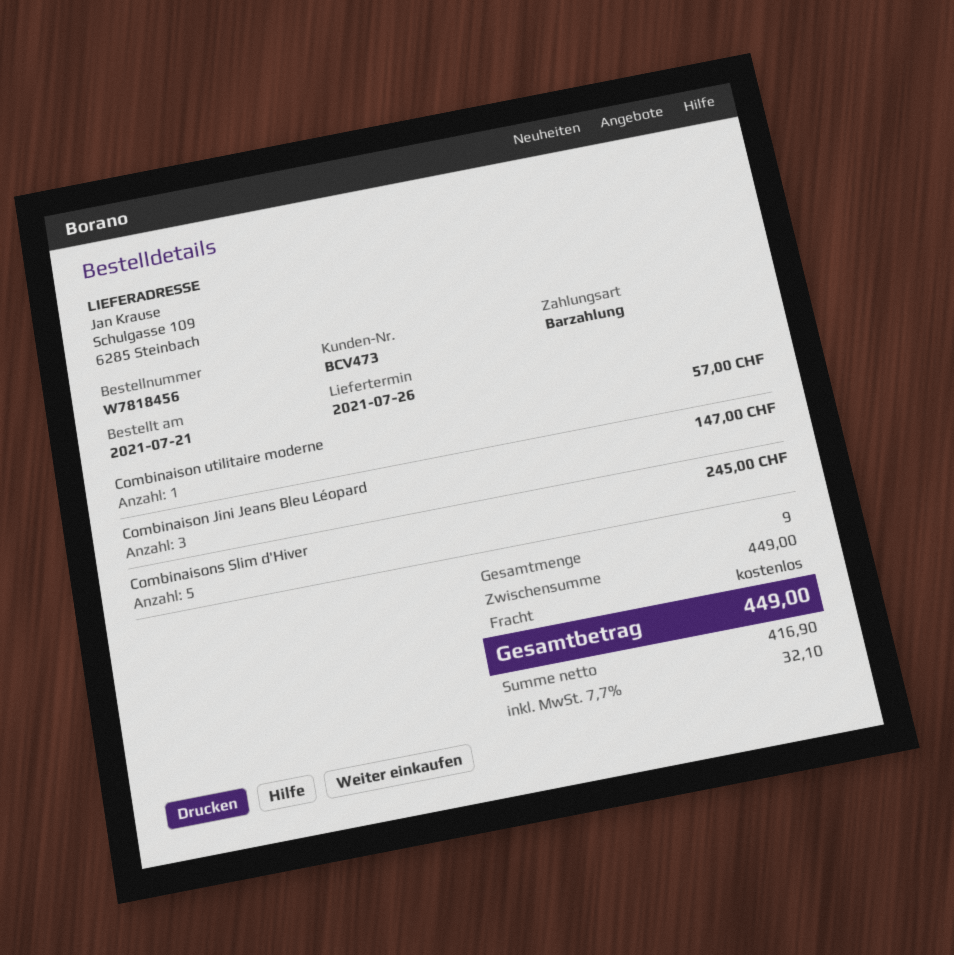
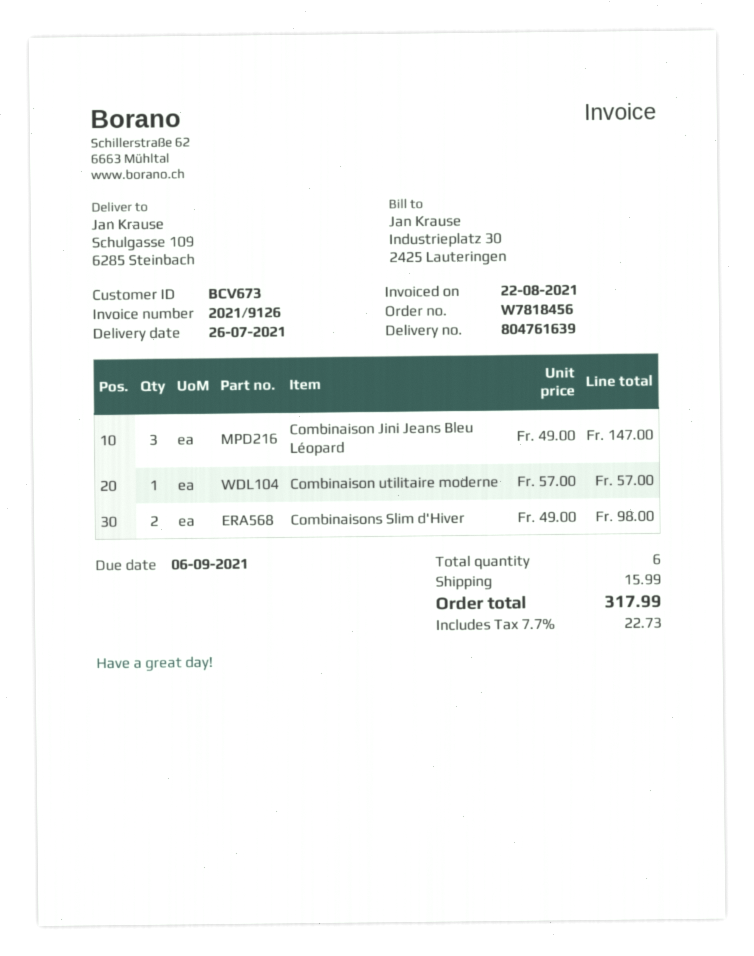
customer number: BCV473 -> BCV673
Combinaisons Slim d'Hiver: 5 for 245.00 -> 2 for 98.00
total quantity: 9 -> 6
shipping: 0.00 -> 15.99
tax: 7.7% = 32.10 -> 7.7% = 22.73
total: 449.00 -> 317.99

